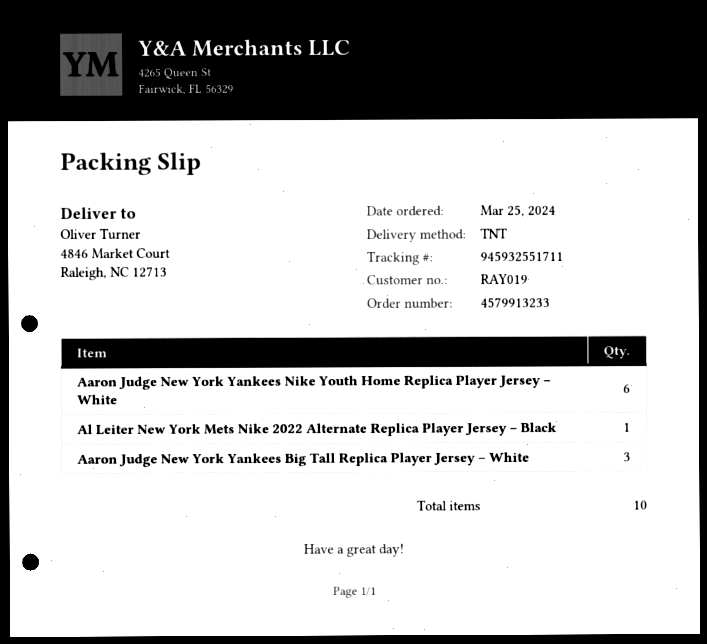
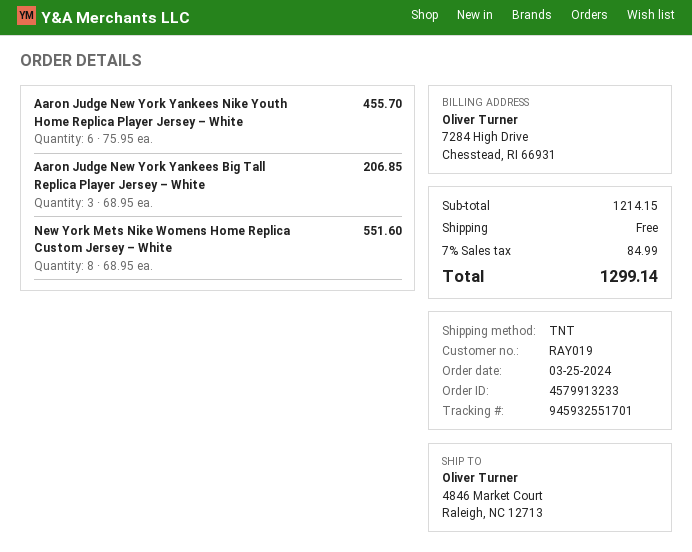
tracking number: 945932551711 -> 945932551701
Al Leiter New York Mets Nike 2022 Alternate Replica Player Jersey – Black: 1 -> none
New York Mets Nike Womens Home Replica Custom Jersey – White: none -> 8

